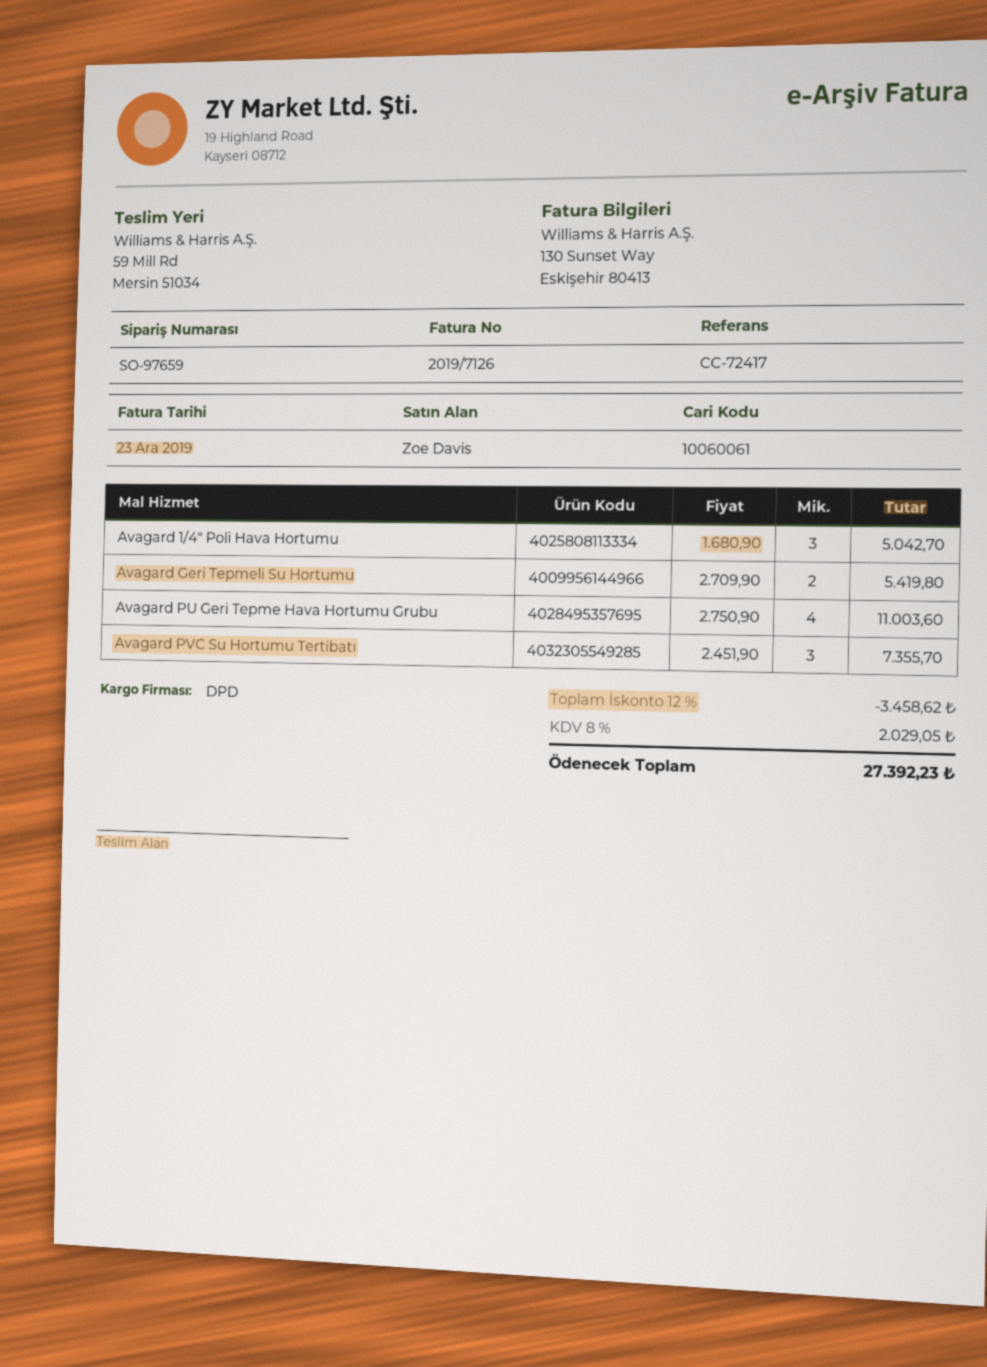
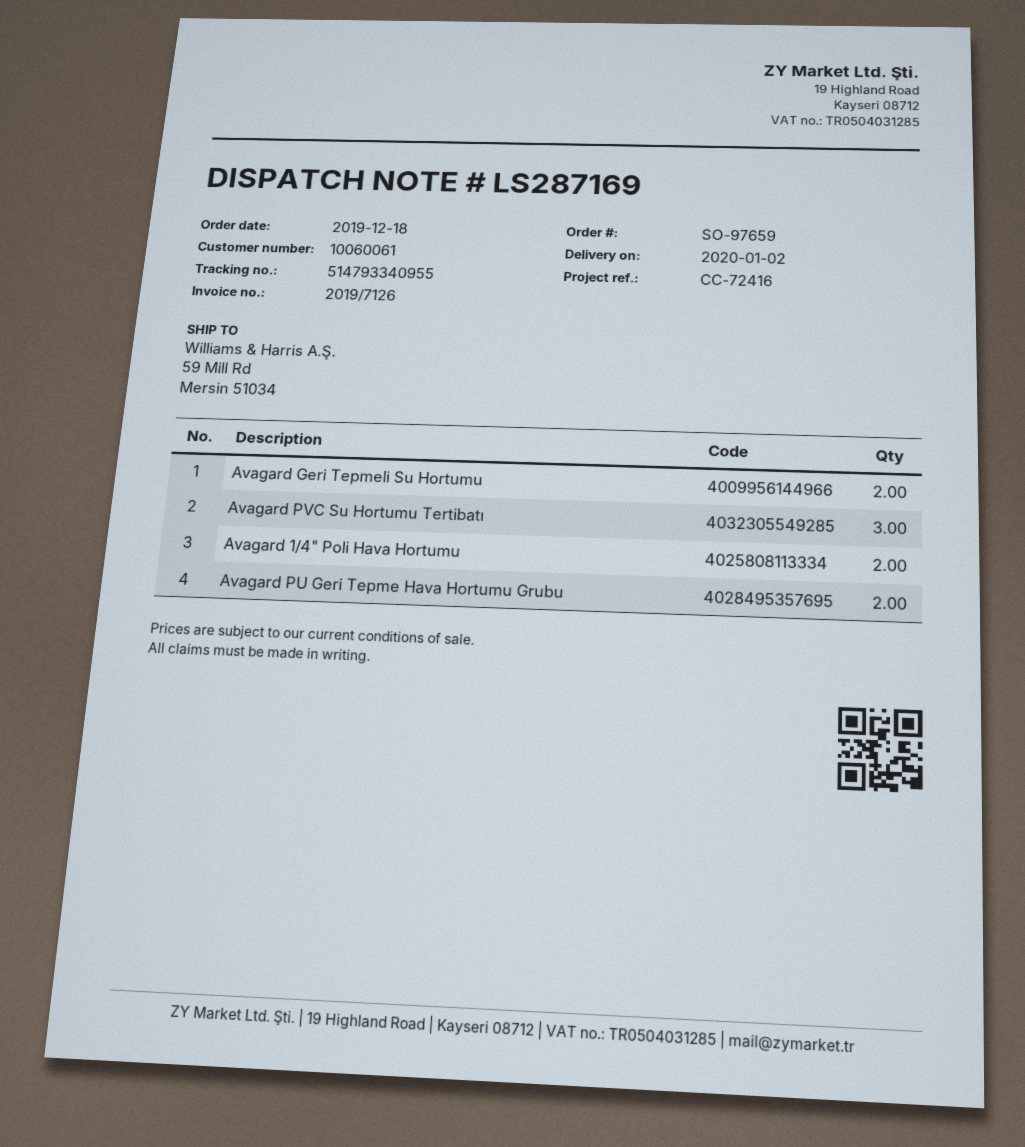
reference: CC-72417 -> CC-72416
Avagard 1/4" Poli Hava Hortumu: 3 -> 2
Avagard PU Geri Tepme Hava Hortumu Grubu: 4 -> 2

